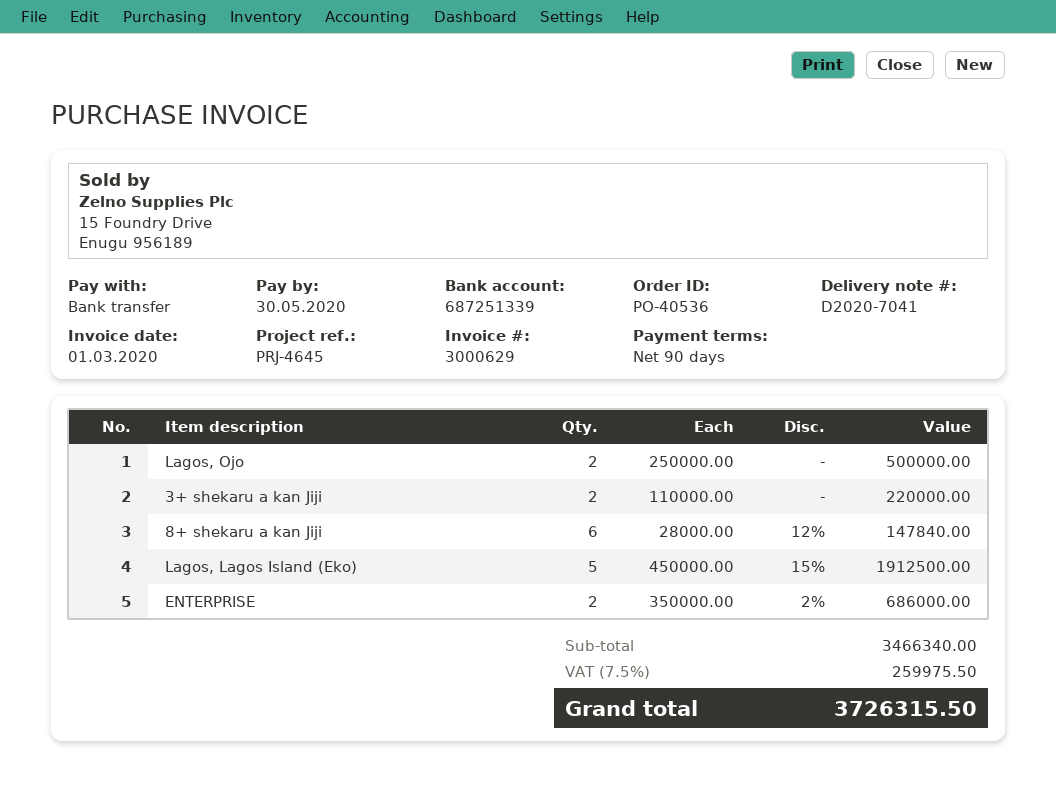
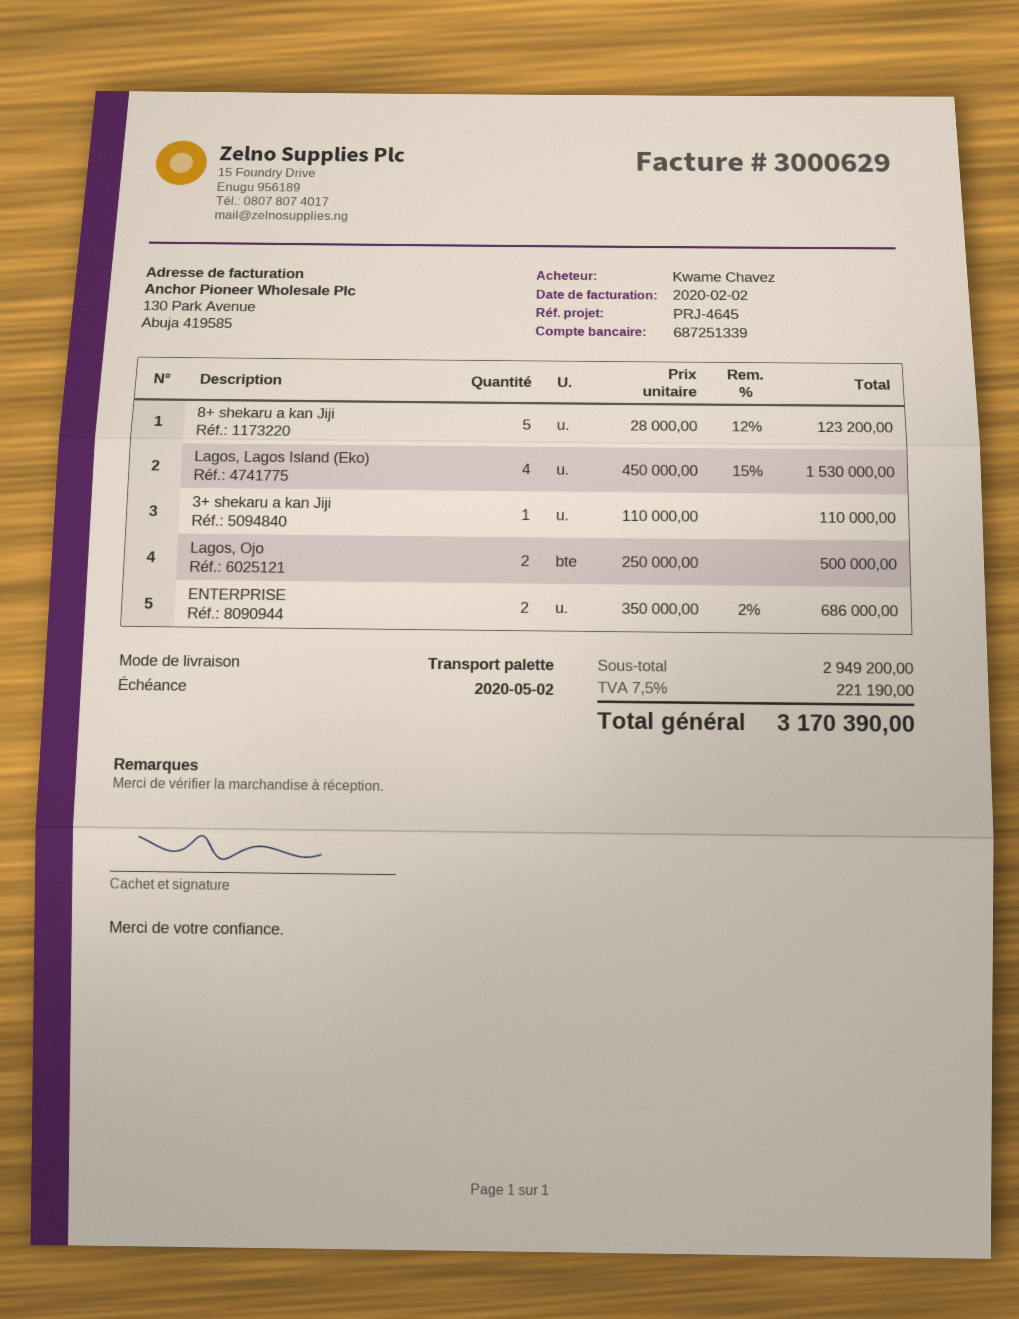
invoice date: 2020-03-01 -> 2020-02-02
due date: 2020-05-30 -> 2020-05-02
3+ shekaru a kan Jiji: 2 x 110000.00 = 220000.00 -> 1 x 110000.00 = 110000.00
8+ shekaru a kan Jiji: 6 x 28000.00 - 12% = 147840.00 -> 5 x 28000.00 - 12% = 123200.00
Lagos, Lagos Island (Eko): 5 x 450000.00 - 15% = 1912500.00 -> 4 x 450000.00 - 15% = 1530000.00
subtotal: 3466340.00 -> 2949200.00
tax: 7.5% = 259975.50 -> 7.5% = 221190.00
total: 3726315.50 -> 3170390.00

